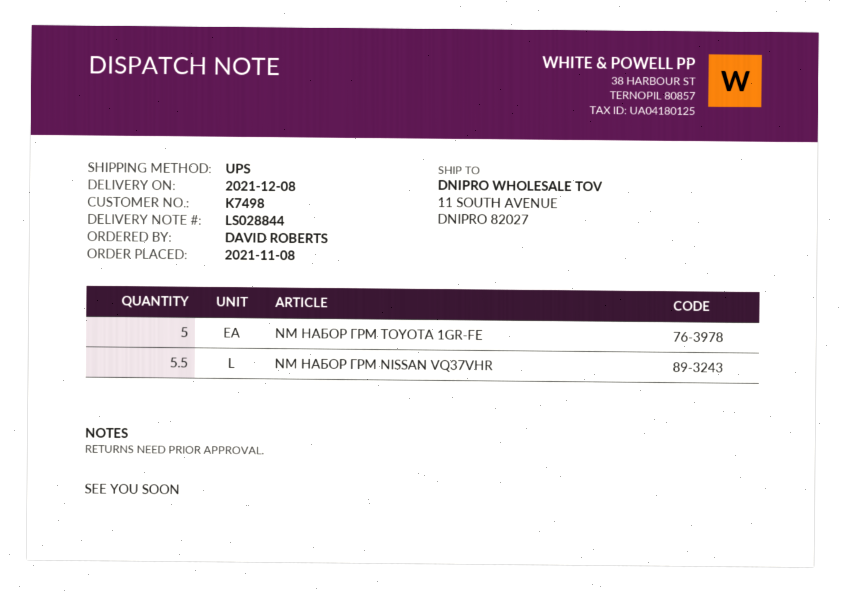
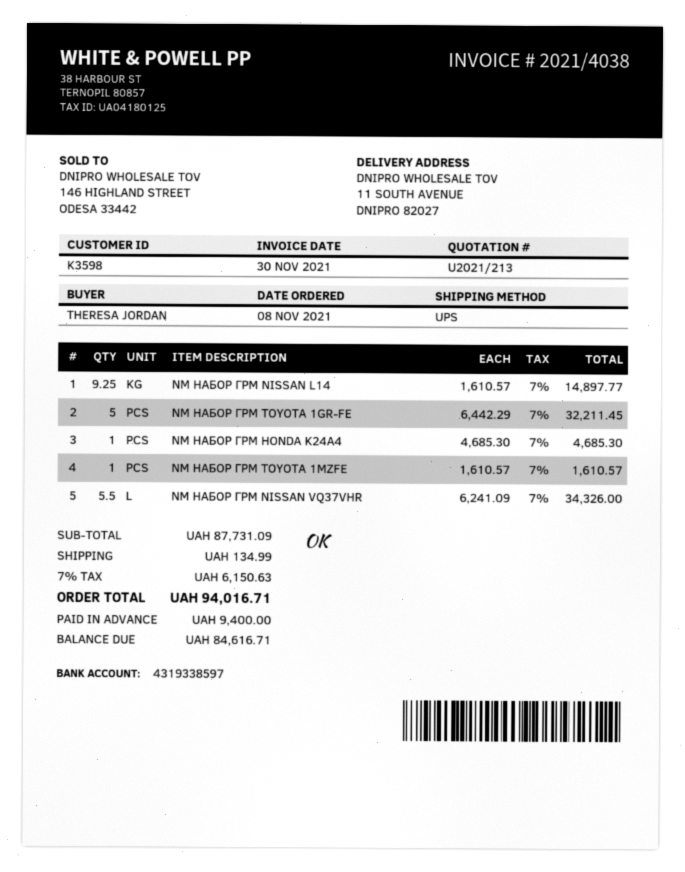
customer number: K7498 -> K3598
ordered by: DAVID ROBERTS -> THERESA JORDAN
NM НАБОР ГРМ NISSAN L14: none -> 9.25
NM НАБОР ГРМ HONDA K24A4: none -> 1
NM НАБОР ГРМ TOYOTA 1MZFE: none -> 1

